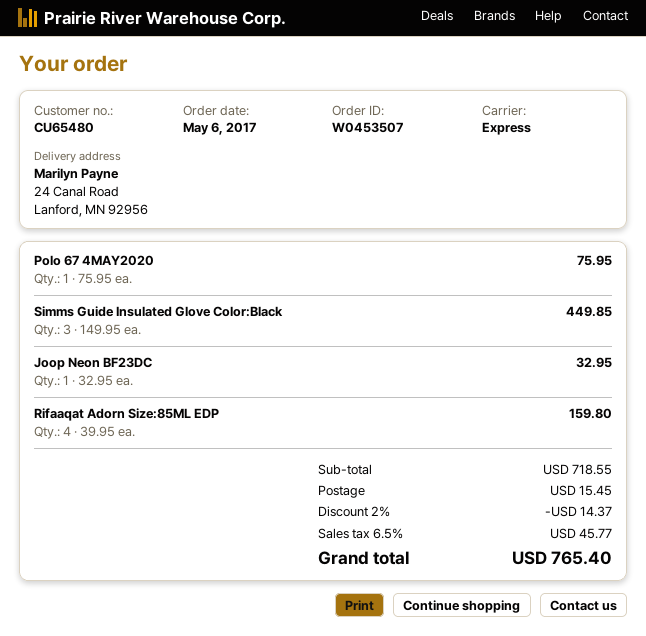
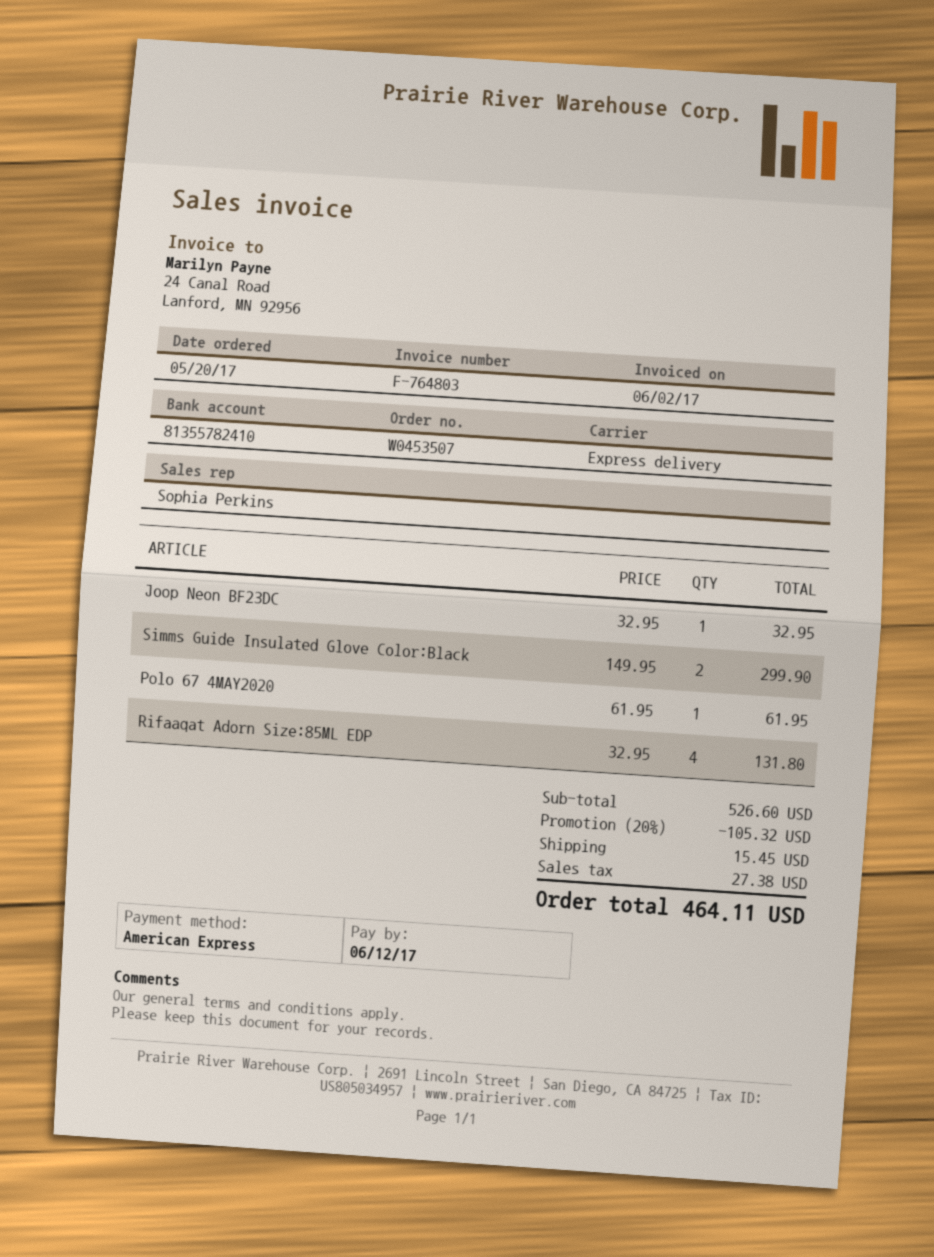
order date: 2017-05-06 -> 2017-05-20
Polo 67 4MAY2020: 1 x 75.95 = 75.95 -> 1 x 61.95 = 61.95
Simms Guide Insulated Glove Color:Black: 3 x 149.95 = 449.85 -> 2 x 149.95 = 299.90
Rifaaqat Adorn Size:85ML EDP: 4 x 39.95 = 159.80 -> 4 x 32.95 = 131.80
subtotal: 718.55 -> 526.60
discount: 2% = 14.37 -> 20% = 105.32
tax: 45.77 -> 27.38
total: 765.40 -> 464.11

